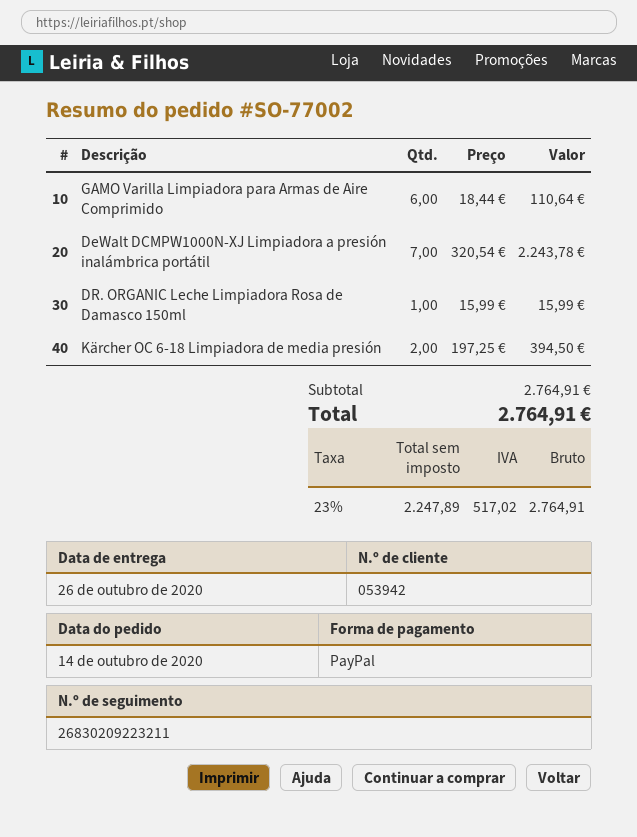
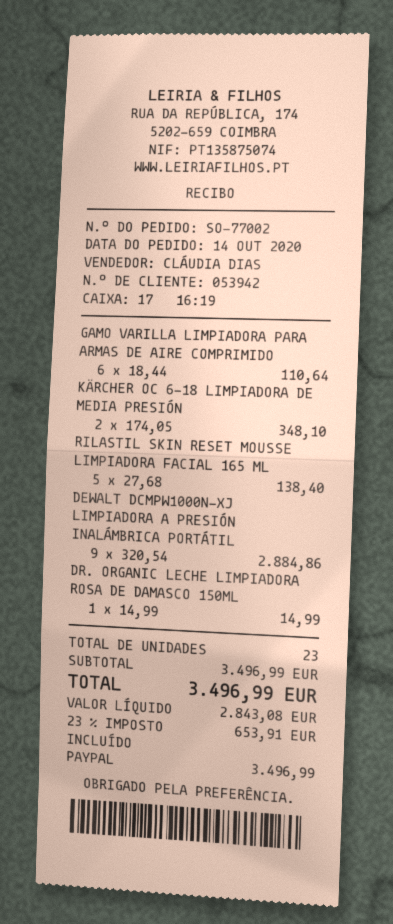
DeWalt DCMPW1000N-XJ Limpiadora a presión inalámbrica portátil: 7 x 320.54 = 2243.78 -> 9 x 320.54 = 2884.86
DR. ORGANIC Leche Limpiadora Rosa de Damasco 150ml: 1 x 15.99 = 15.99 -> 1 x 14.99 = 14.99
Kärcher OC 6-18 Limpiadora de media presión: 2 x 197.25 = 394.50 -> 2 x 174.05 = 348.10
RILASTIL SKIN RESET MOUSSE LIMPIADORA FACIAL 165 ML: none -> 5 x 27.68 = 138.40
subtotal: 2764.91 -> 3496.99
net: 2247.89 -> 2843.08
tax: 23% = 517.02 -> 23% = 653.91
total: 2764.91 -> 3496.99

